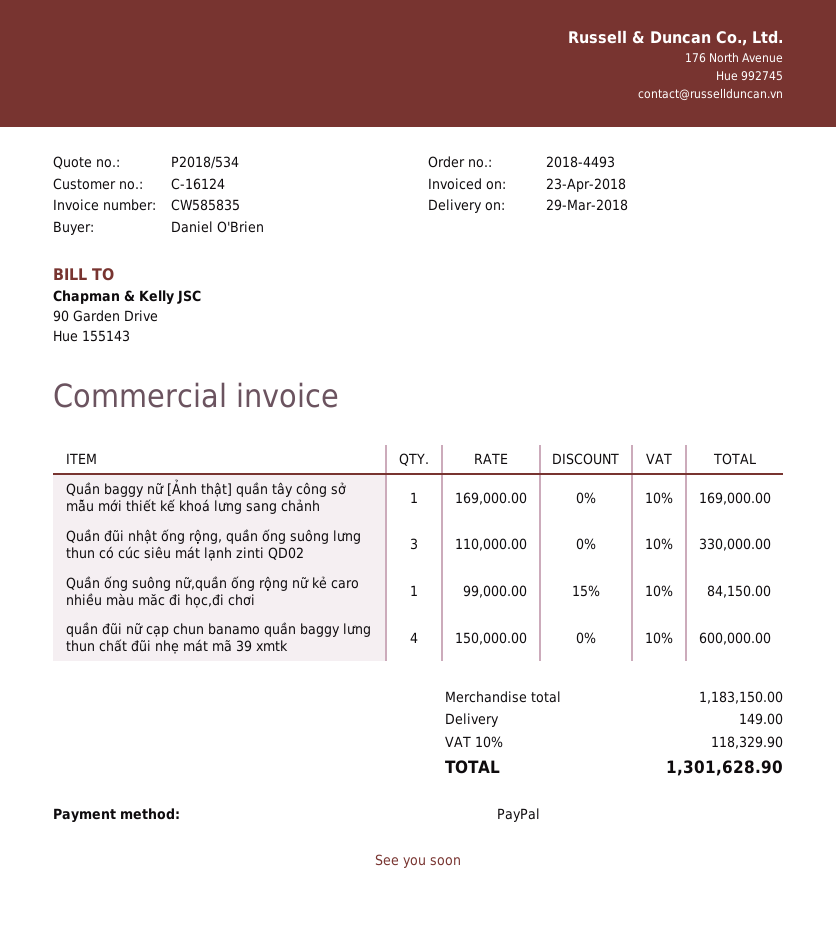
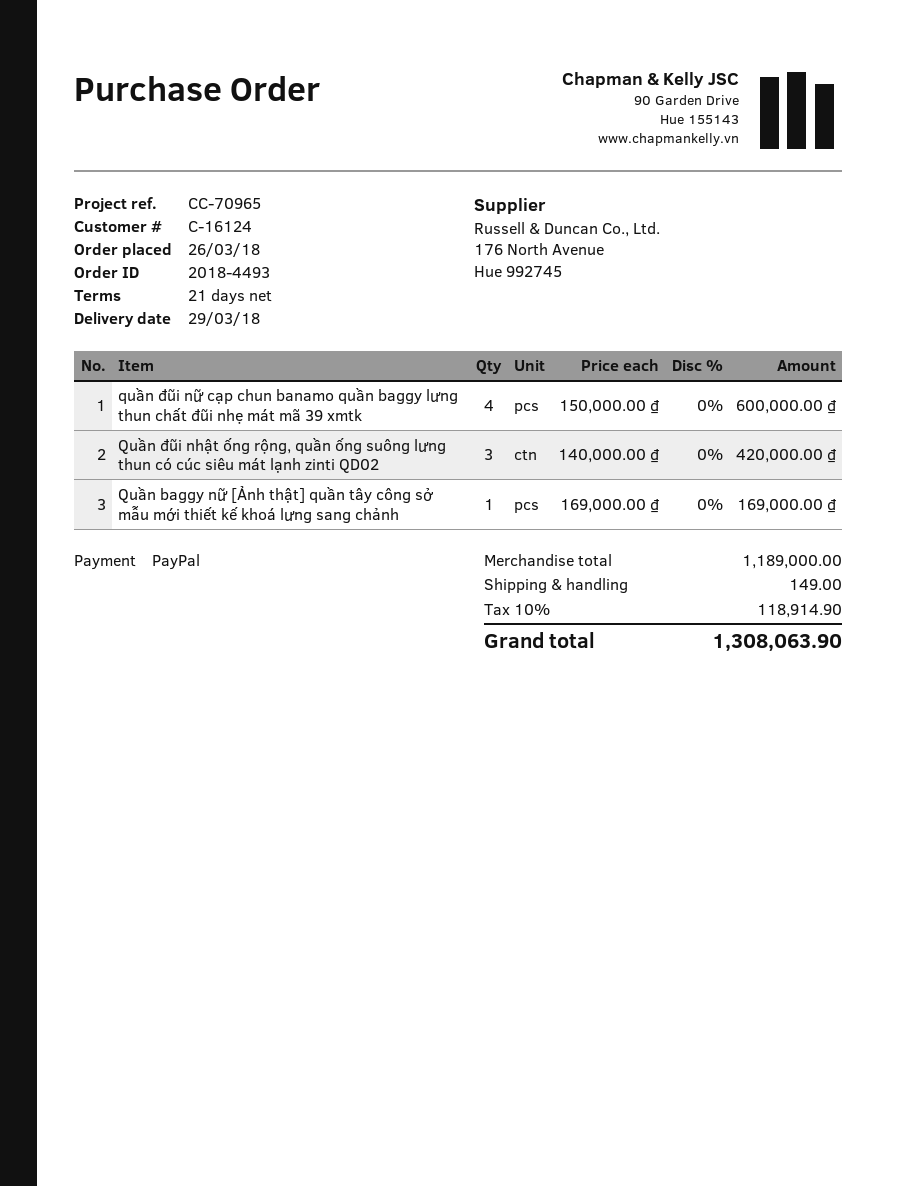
Quần đũi nhật ống rộng, quần ống suông lưng thun có cúc siêu mát lạnh zinti QD02: 3 x 110000.00 = 330000.00 -> 3 x 140000.00 = 420000.00
Quần ống suông nữ,quần ống rộng nữ kẻ caro nhiều màu măc đi học,đi chơi: 1 x 99000.00 - 15% = 84150.00 -> none
subtotal: 1183150.00 -> 1189000.00
tax: 10% = 118329.90 -> 10% = 118914.90
total: 1301628.90 -> 1308063.90

